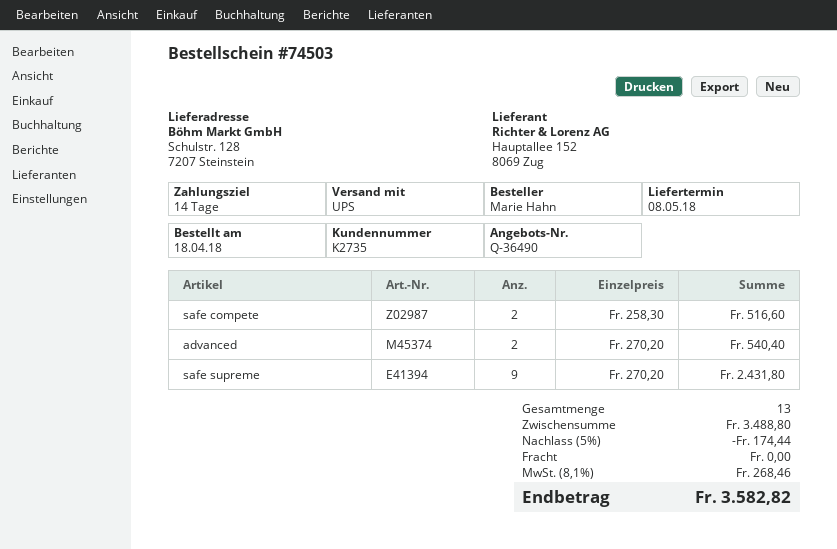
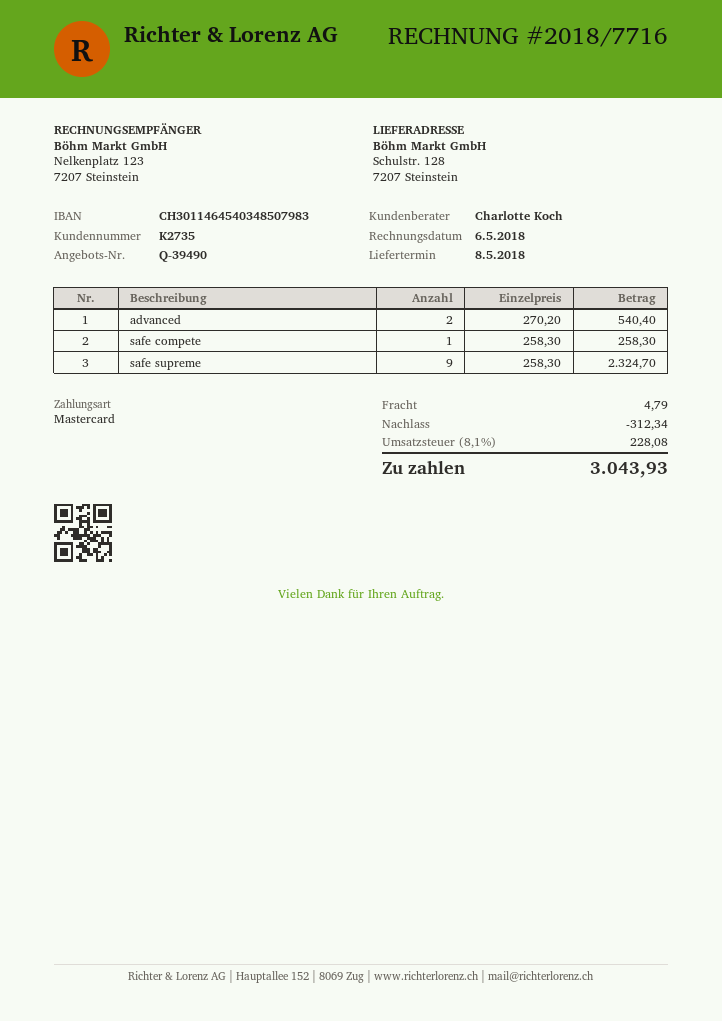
quote number: Q-36490 -> Q-39490
safe compete: 2 x 258.30 = 516.60 -> 1 x 258.30 = 258.30
safe supreme: 9 x 270.20 = 2431.80 -> 9 x 258.30 = 2324.70
discount: 174.44 -> 312.34
shipping: 0.00 -> 4.79
tax: 8.1% = 268.46 -> 8.1% = 228.08
total: 3582.82 -> 3043.93

